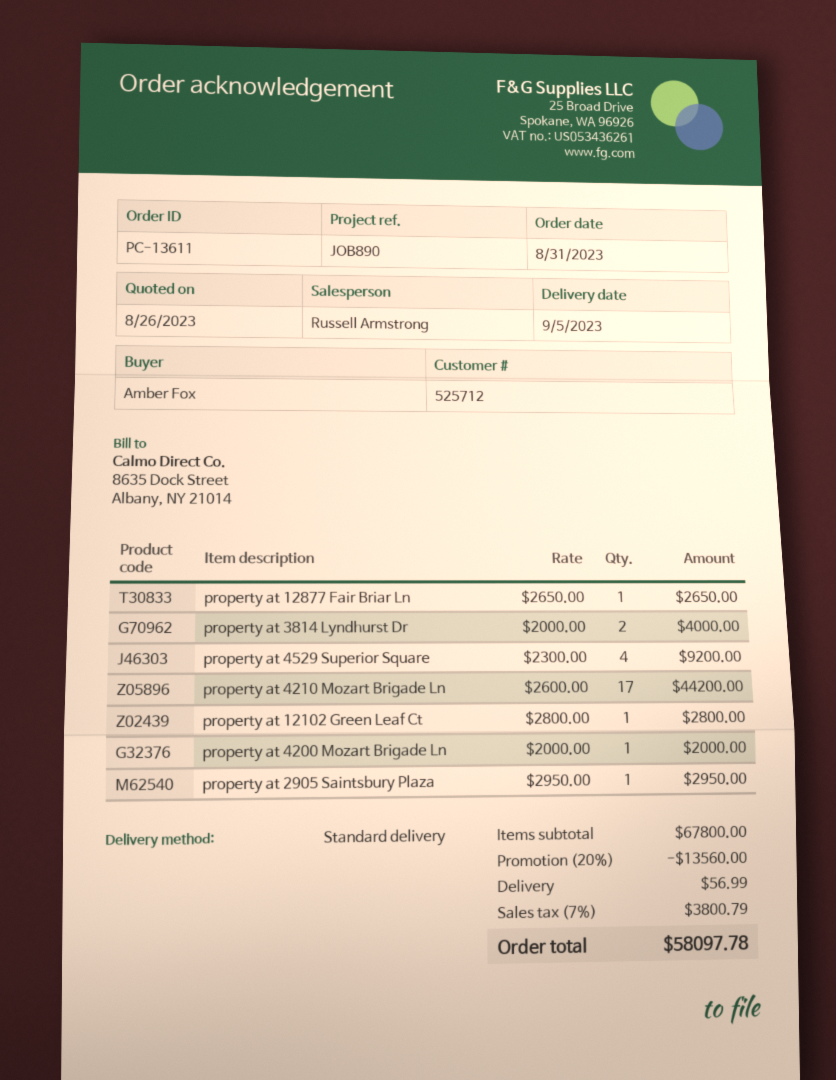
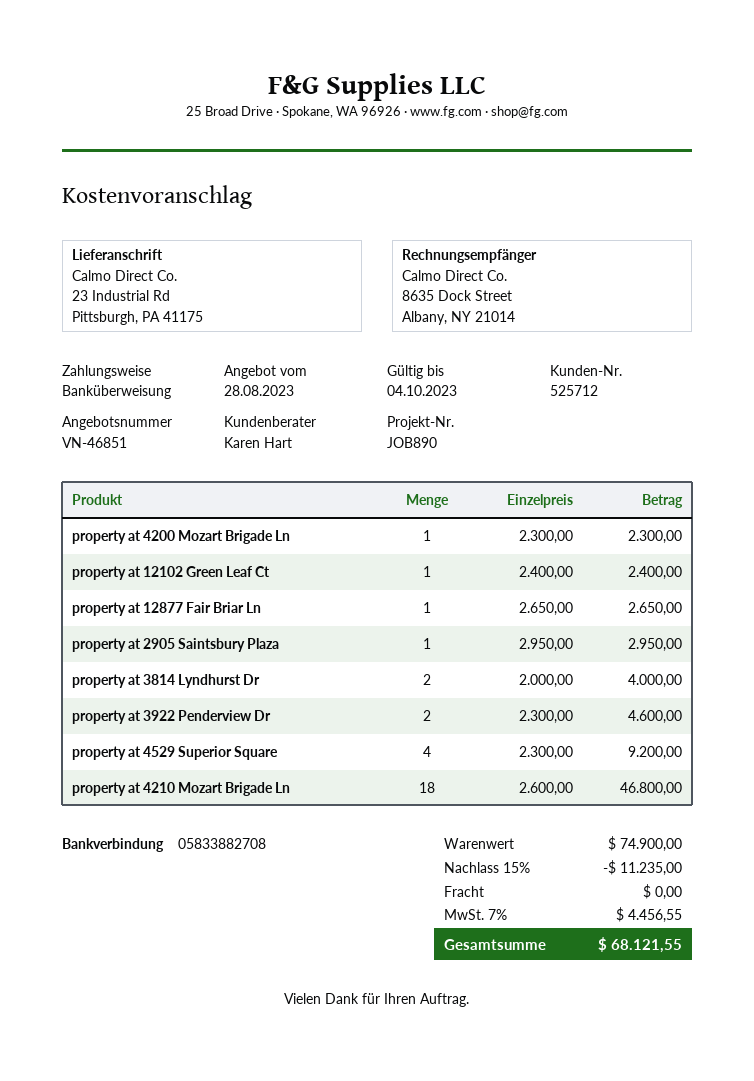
quote date: 2023-08-26 -> 2023-08-28
sales rep: Russell Armstrong -> Karen Hart
property at 4210 Mozart Brigade Ln: 17 x 2600.00 = 44200.00 -> 18 x 2600.00 = 46800.00
property at 12102 Green Leaf Ct: 1 x 2800.00 = 2800.00 -> 1 x 2400.00 = 2400.00
property at 4200 Mozart Brigade Ln: 1 x 2000.00 = 2000.00 -> 1 x 2300.00 = 2300.00
property at 3922 Penderview Dr: none -> 2 x 2300.00 = 4600.00
subtotal: 67800.00 -> 74900.00
discount: 20% = 13560.00 -> 15% = 11235.00
shipping: 56.99 -> 0.00
tax: 7% = 3800.79 -> 7% = 4456.55
total: 58097.78 -> 68121.55

